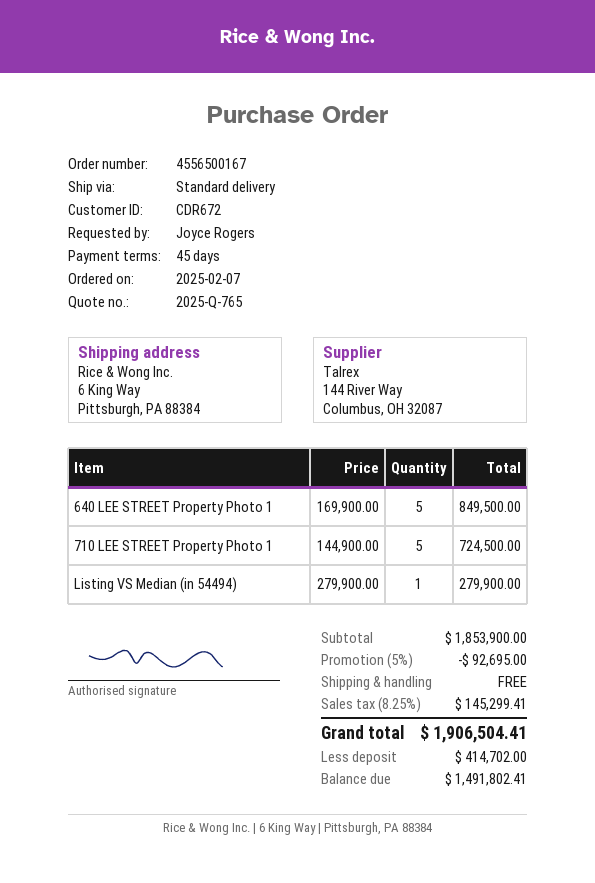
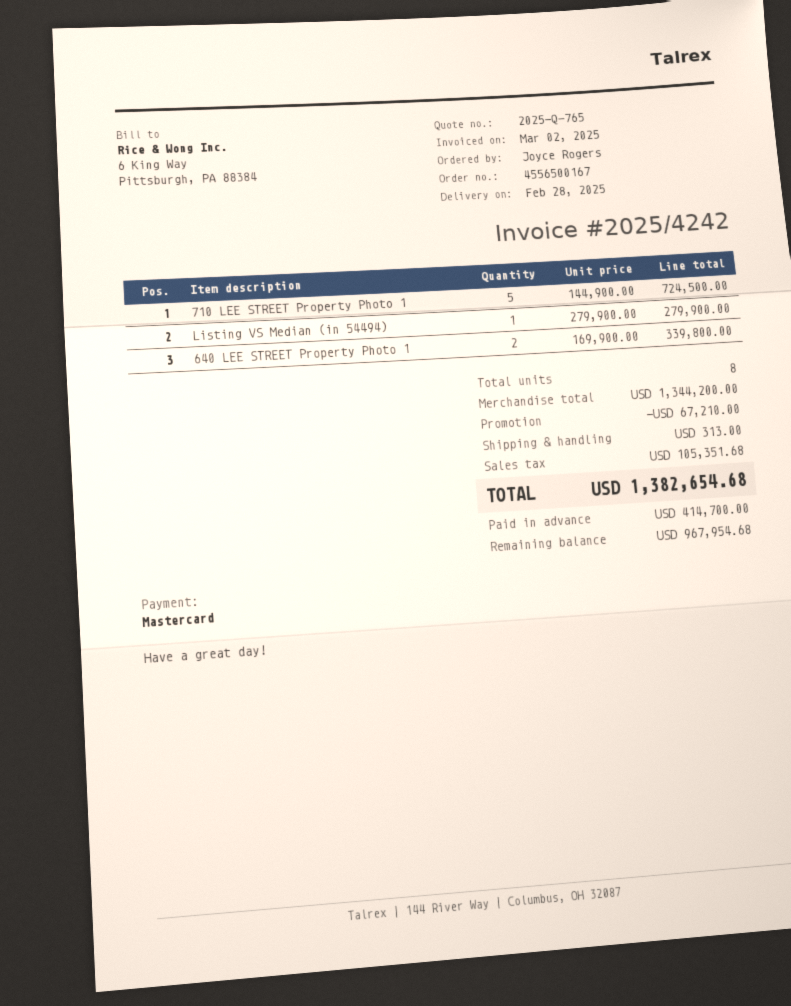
640 LEE STREET Property Photo 1: 5 x 169900.00 = 849500.00 -> 2 x 169900.00 = 339800.00
subtotal: 1853900.00 -> 1344200.00
discount: 92695.00 -> 67210.00
shipping: 0.00 -> 313.00
tax: 145299.41 -> 105351.68
total: 1906504.41 -> 1382654.68
deposit: 414702.00 -> 414700.00
balance: 1491802.41 -> 967954.68

